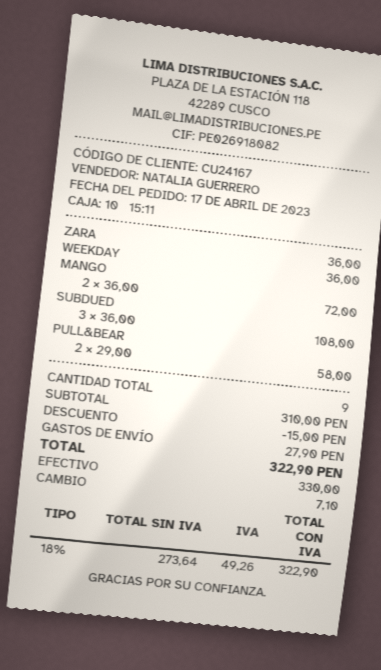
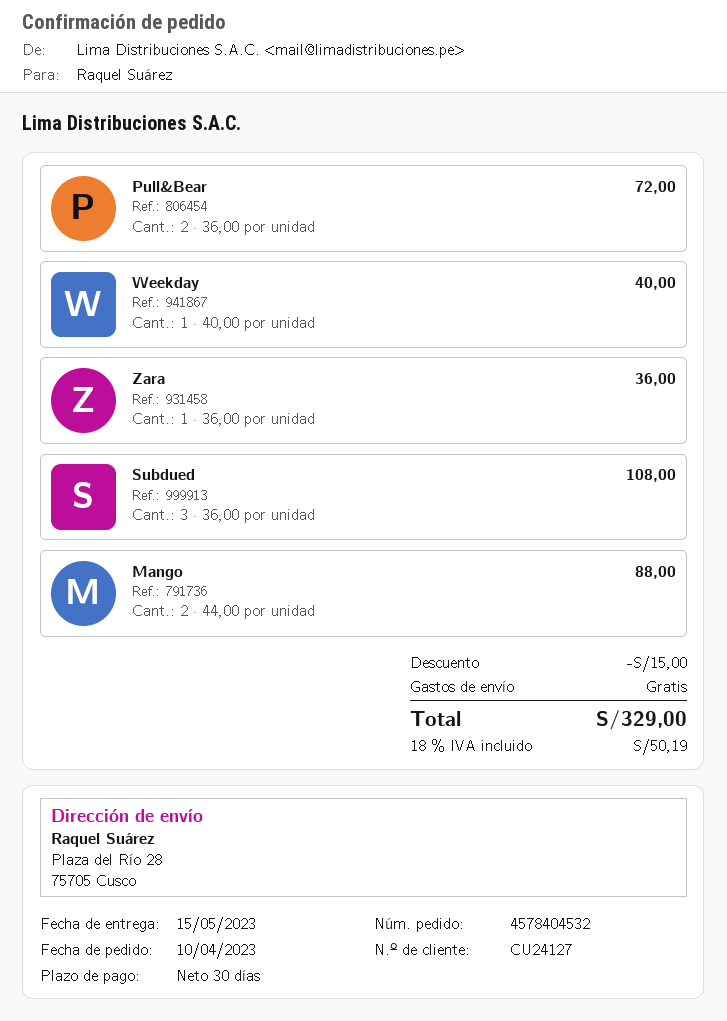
order date: 2023-04-17 -> 2023-04-10
customer number: CU24167 -> CU24127
WEEKDAY: 1 x 36.00 = 36.00 -> 1 x 40.00 = 40.00
MANGO: 2 x 36.00 = 72.00 -> 2 x 44.00 = 88.00
PULL&BEAR: 2 x 29.00 = 58.00 -> 2 x 36.00 = 72.00
shipping: 27.90 -> 0.00
tax: 18% = 49.26 -> 18% = 50.19
total: 322.90 -> 329.00

